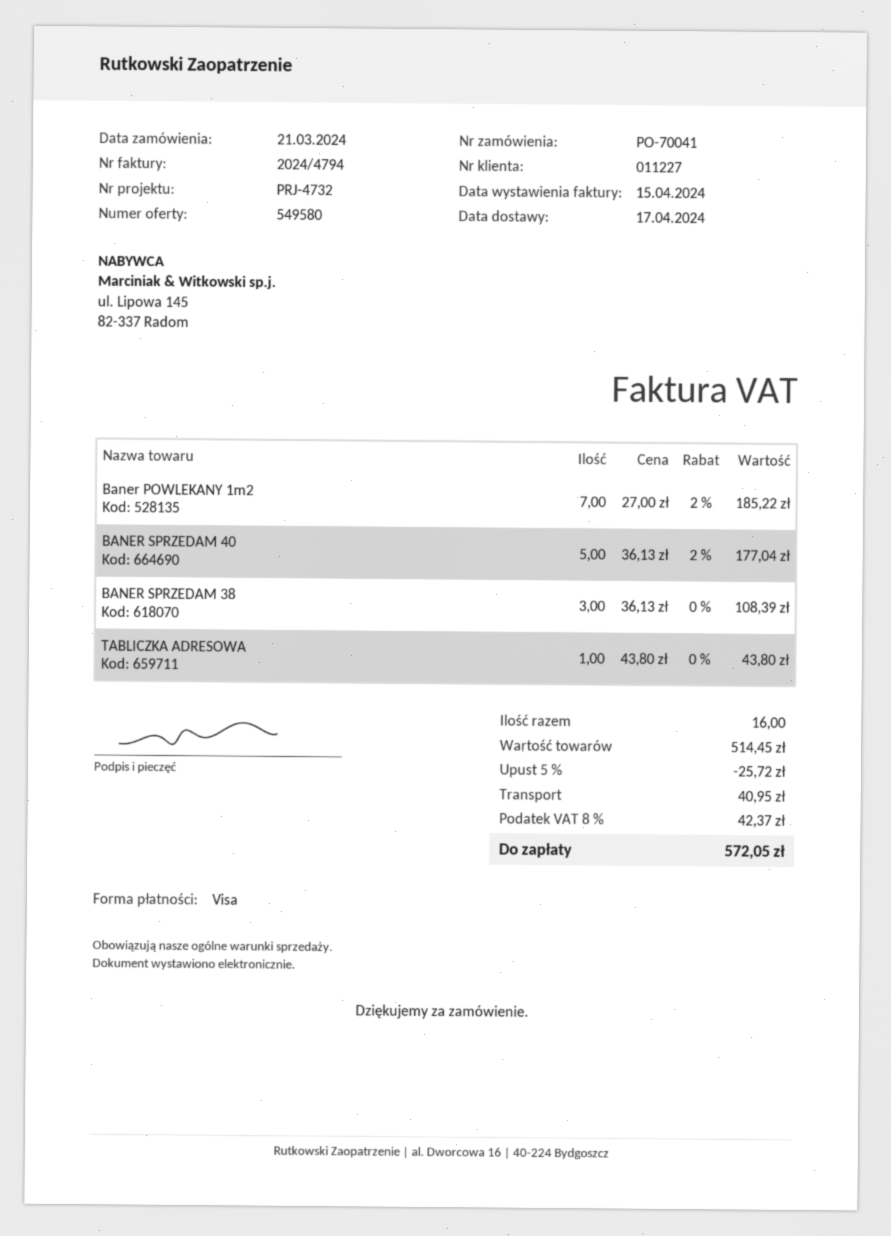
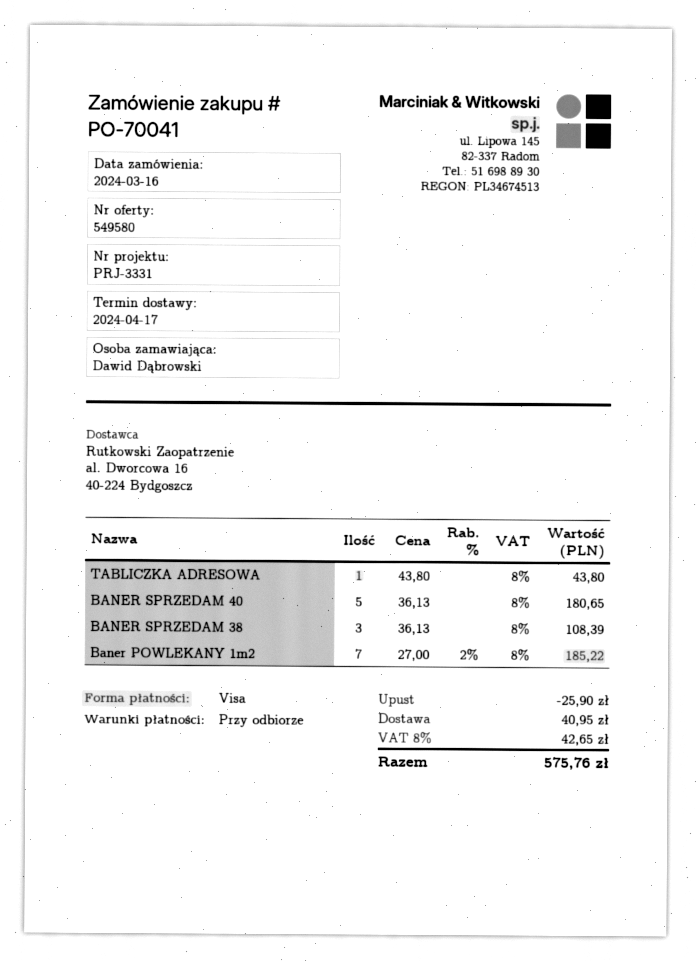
order date: 2024-03-21 -> 2024-03-16
reference: PRJ-4732 -> PRJ-3331
BANER SPRZEDAM 40: 5 x 36.13 - 2% = 177.04 -> 5 x 36.13 = 180.65
discount: 25.72 -> 25.90
tax: 8% = 42.37 -> 8% = 42.65
total: 572.05 -> 575.76

